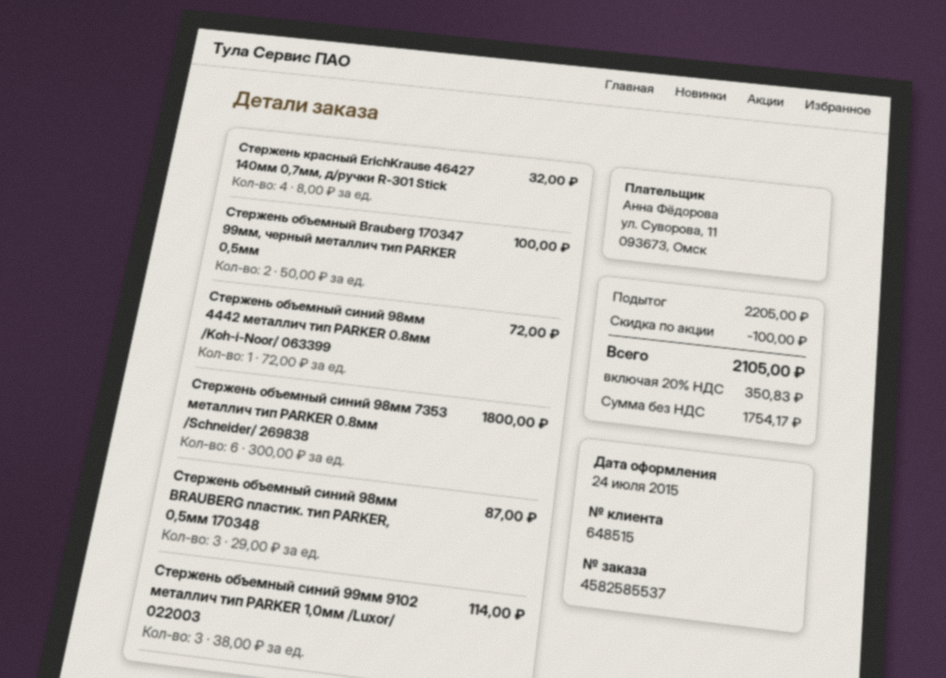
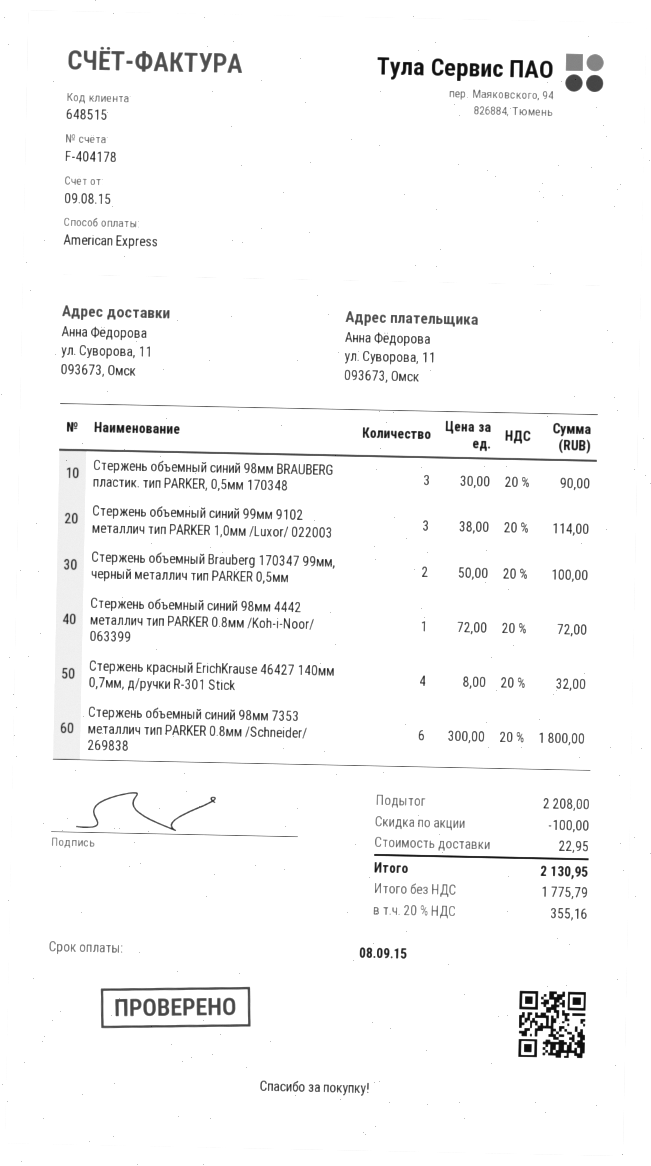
Стержень объемный синий 98мм BRAUBERG пластик. тип PARKER, 0,5мм 170348: 3 x 29.00 = 87.00 -> 3 x 30.00 = 90.00
subtotal: 2205.00 -> 2208.00
shipping: none -> 22.95
net: 1754.17 -> 1775.79
tax: 20% = 350.83 -> 20% = 355.16
total: 2105.00 -> 2130.95

